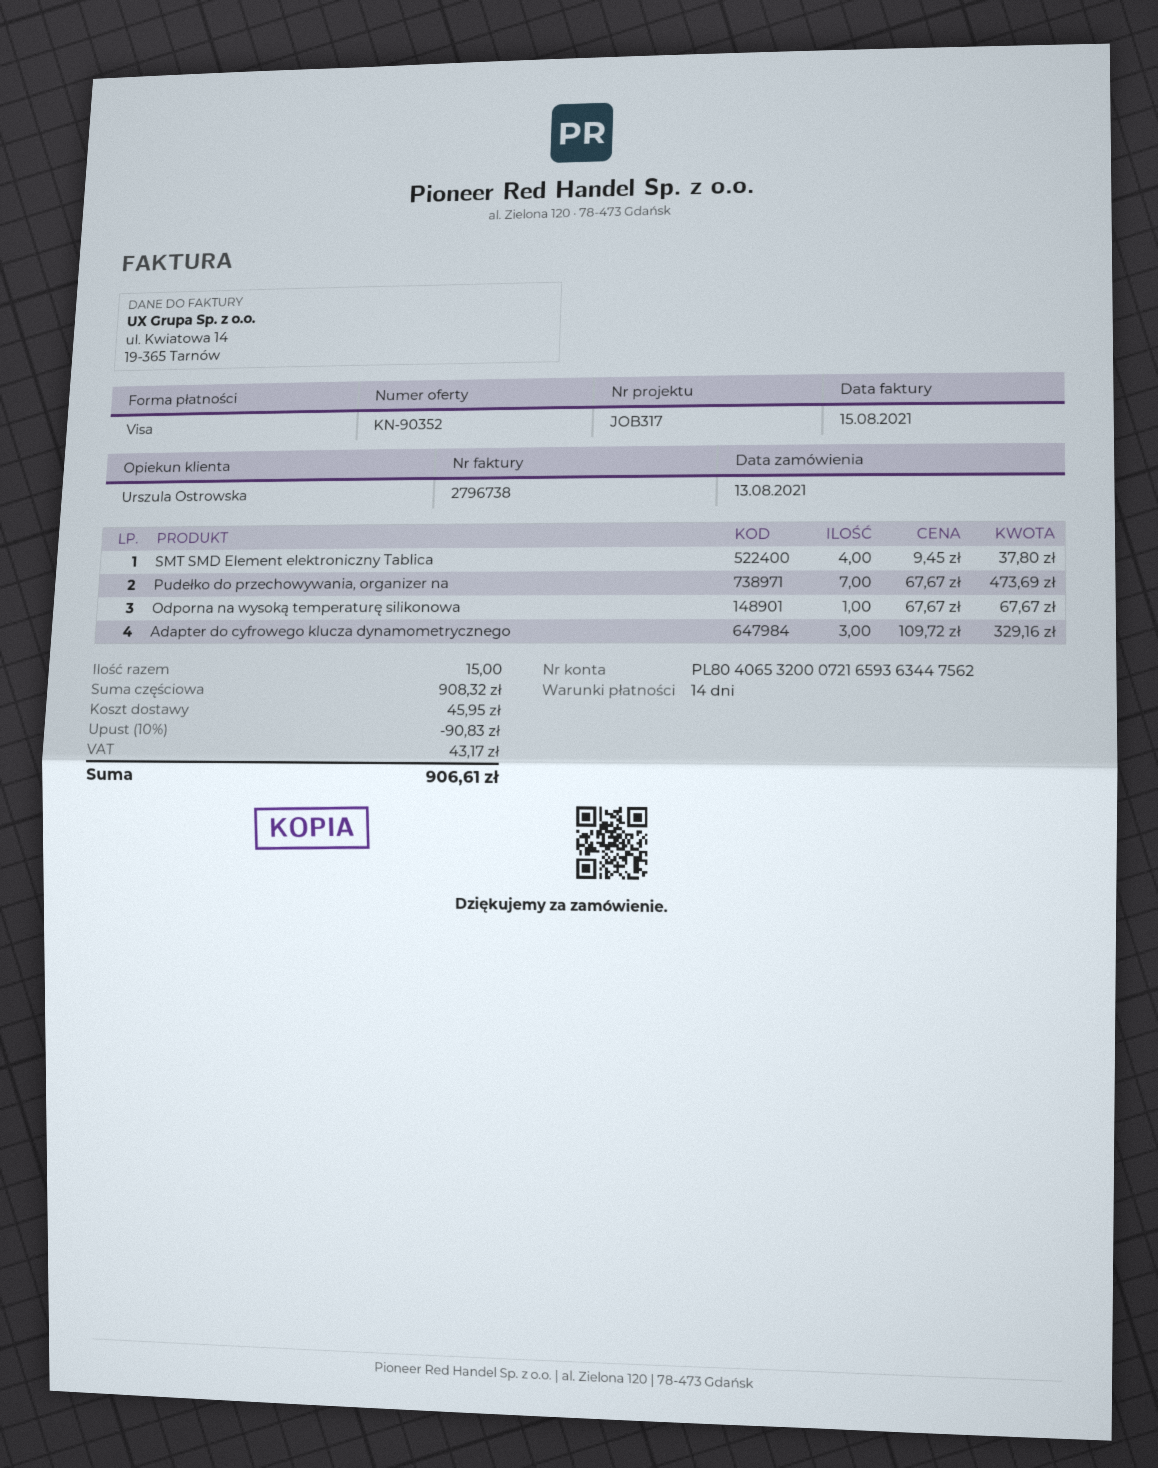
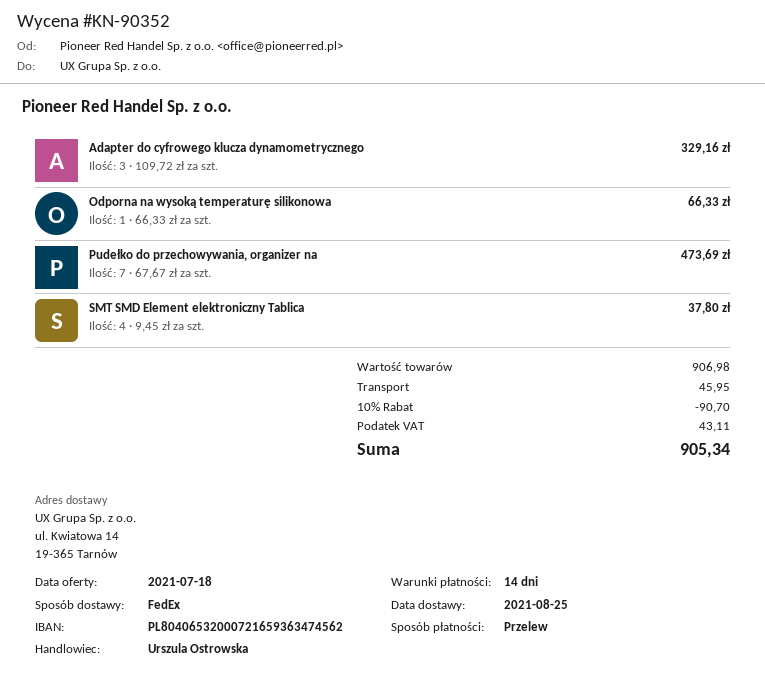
payment method: Visa -> bank transfer
bank account: PL80406532000721659363447562 -> PL80406532000721659363474562
Odporna na wysoką temperaturę silikonowa: 1 x 67.67 = 67.67 -> 1 x 66.33 = 66.33
subtotal: 908.32 -> 906.98
discount: 10% = 90.83 -> 10% = 90.70
tax: 43.17 -> 43.11
total: 906.61 -> 905.34

